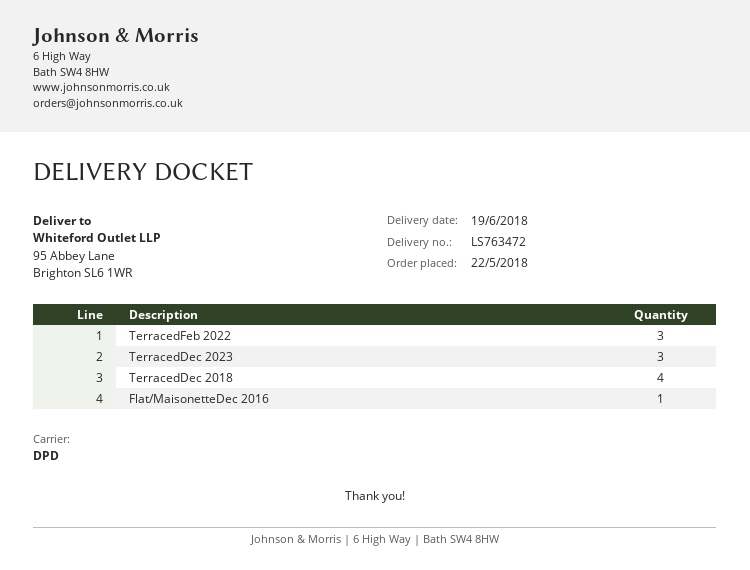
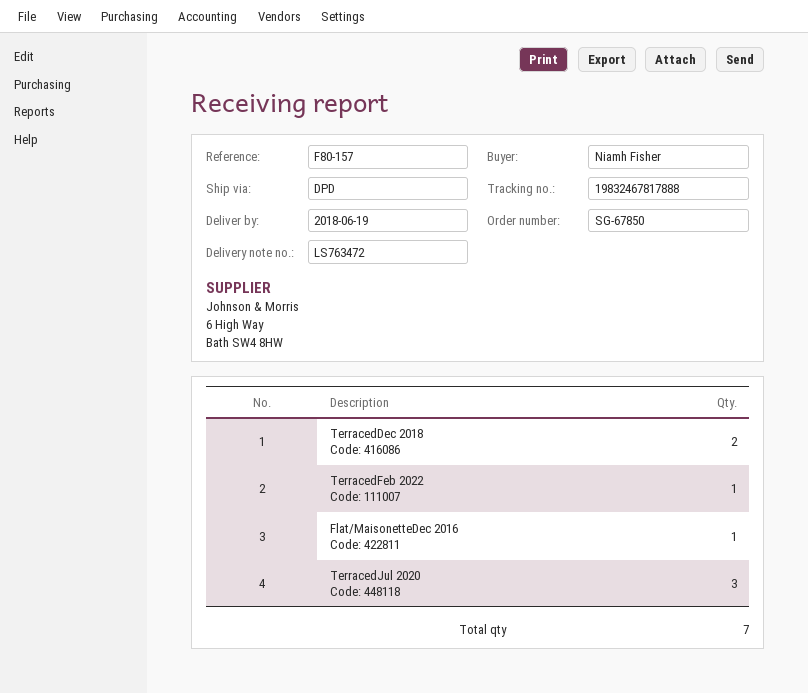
TerracedFeb 2022: 3 -> 1
TerracedDec 2023: 3 -> none
TerracedDec 2018: 4 -> 2
TerracedJul 2020: none -> 3

